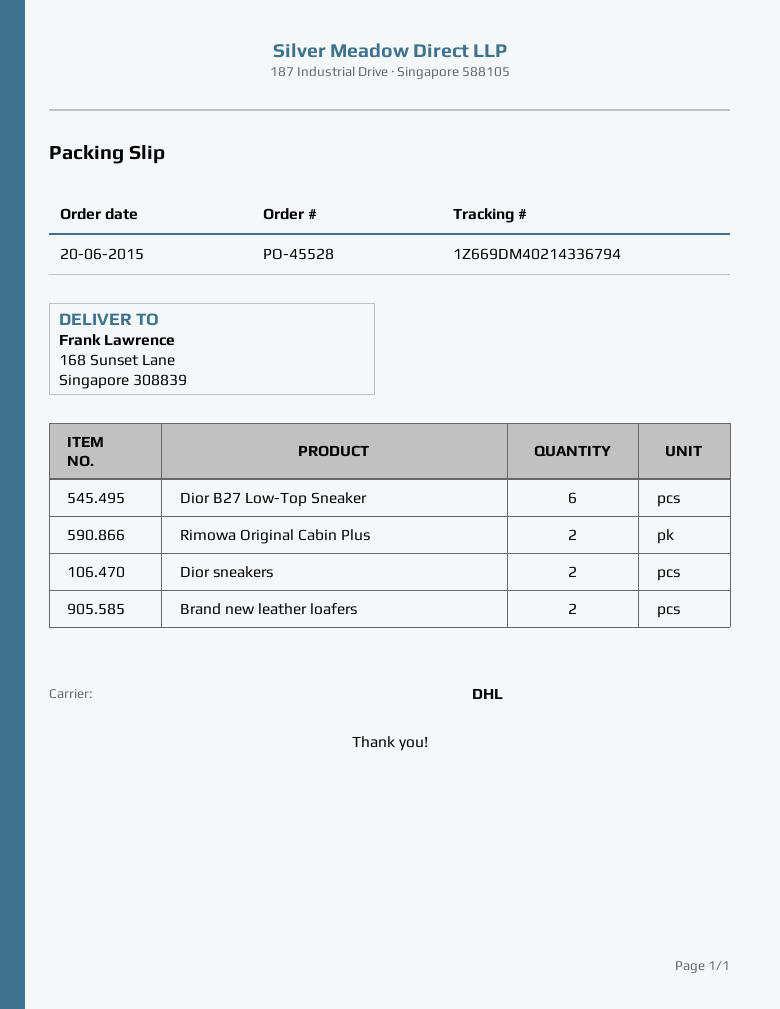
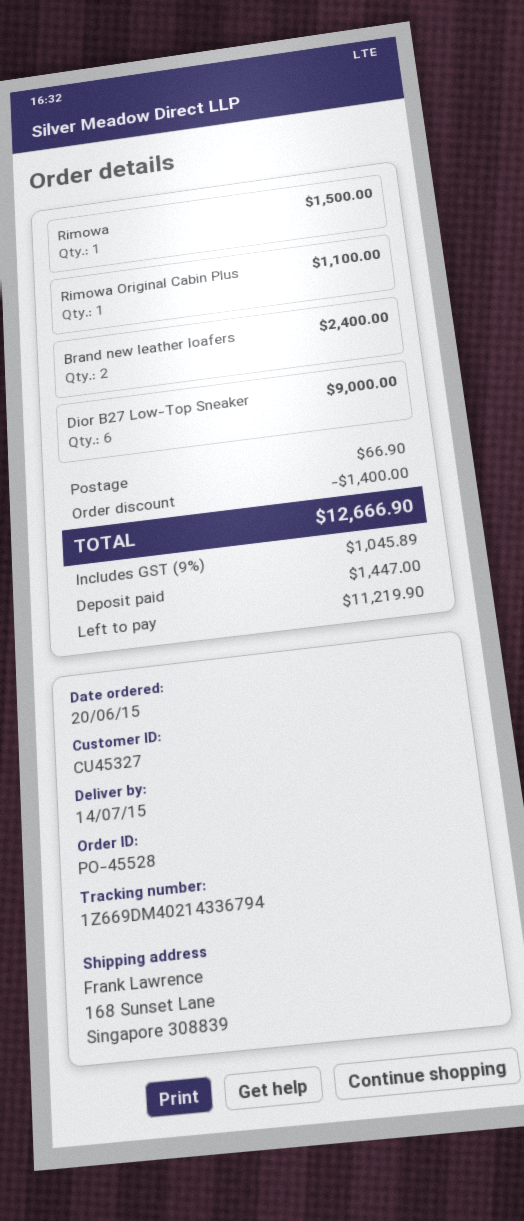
Rimowa Original Cabin Plus: 2 -> 1
Dior sneakers: 2 -> none
Rimowa: none -> 1

